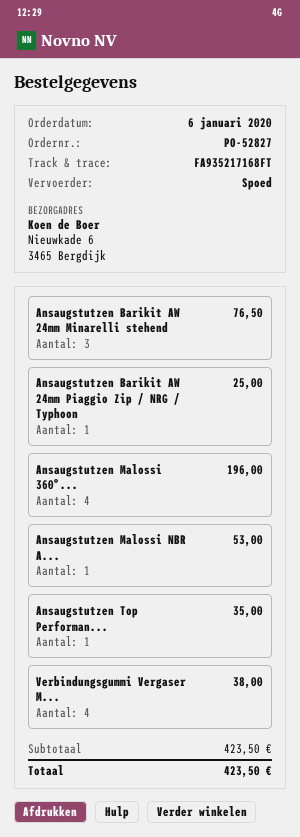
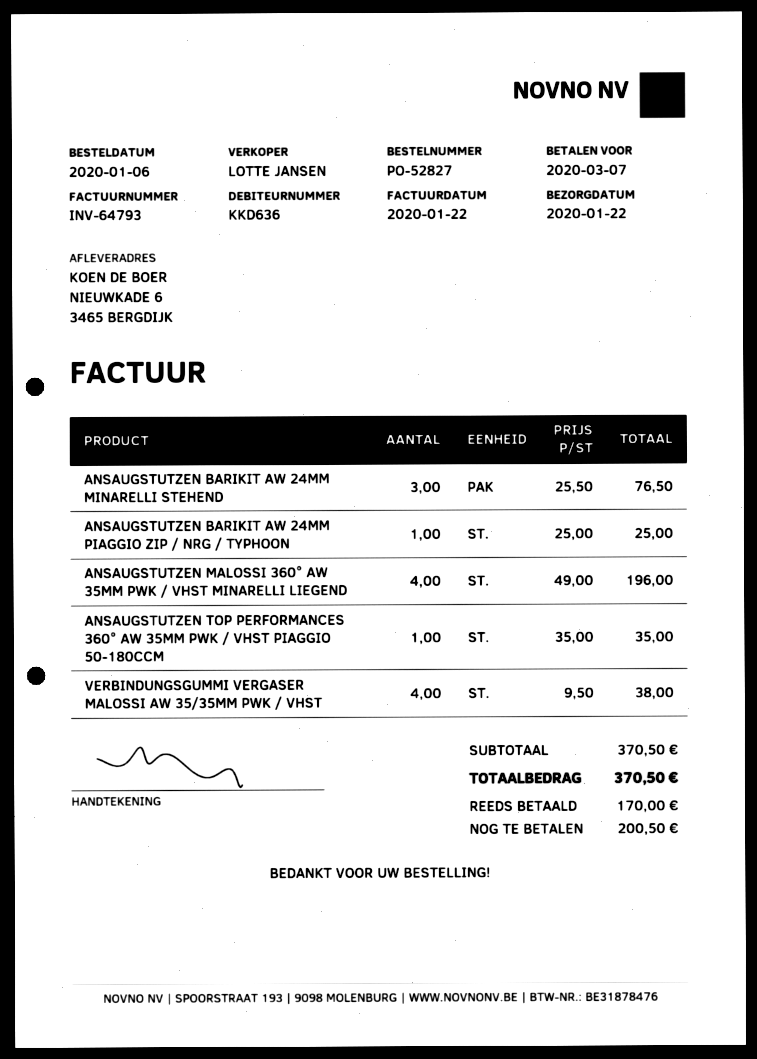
Ansaugstutzen Malossi NBR A...: 1 for 53.00 -> none
subtotal: 423.50 -> 370.50
total: 423.50 -> 370.50

